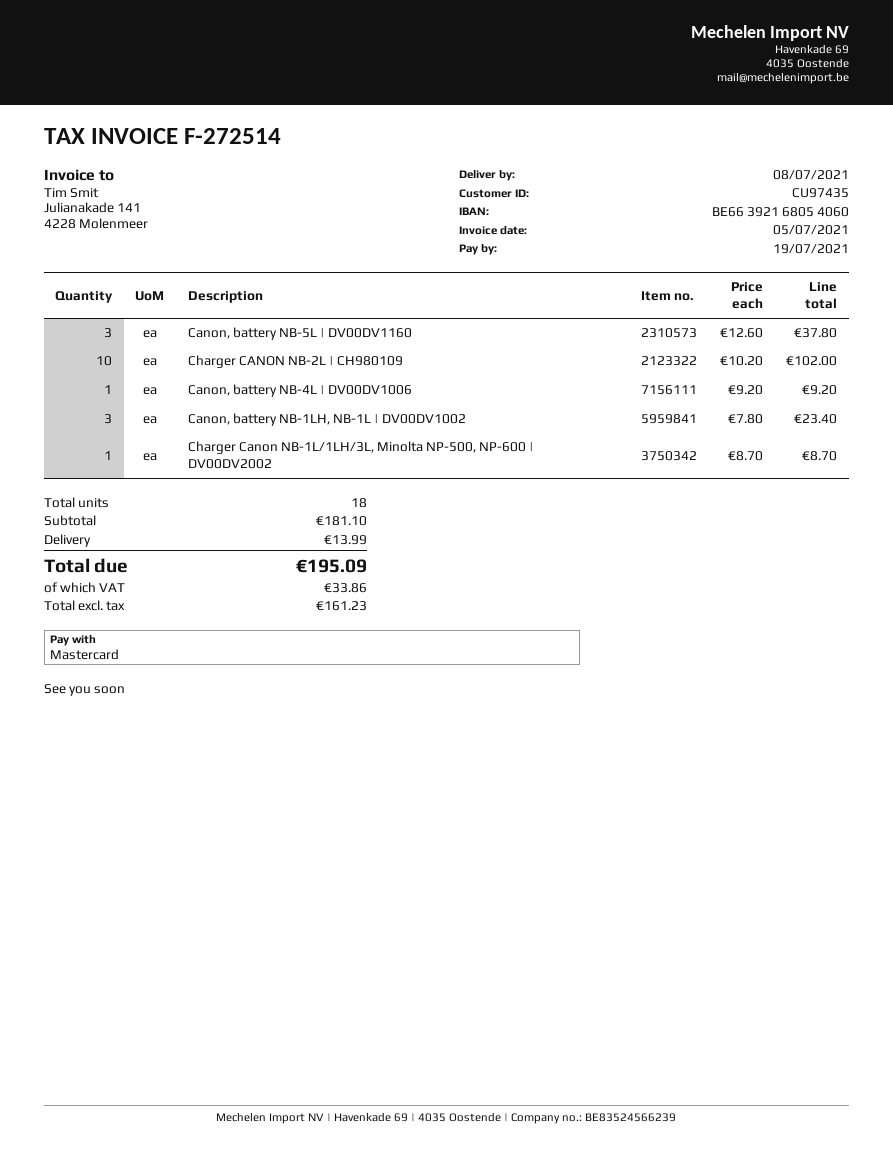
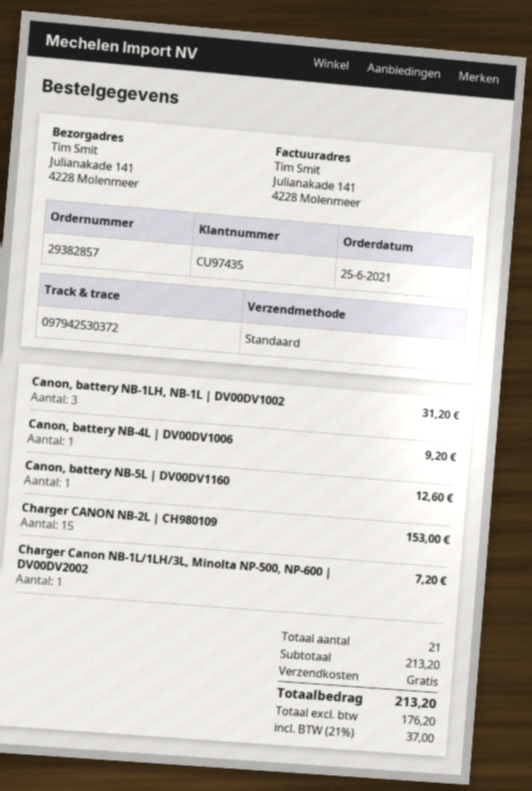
Canon, battery NB-5L | DV00DV1160: 3 for 37.80 -> 1 for 12.60
Charger CANON NB-2L | CH980109: 10 for 102.00 -> 15 for 153.00
Canon, battery NB-1LH, NB-1L | DV00DV1002: 3 for 23.40 -> 3 for 31.20
Charger Canon NB-1L/1LH/3L, Minolta NP-500, NP-600 | DV00DV2002: 1 for 8.70 -> 1 for 7.20
total quantity: 18 -> 21
subtotal: 181.10 -> 213.20
shipping: 13.99 -> 0.00
net: 161.23 -> 176.20
tax: 33.86 -> 37.00
total: 195.09 -> 213.20

